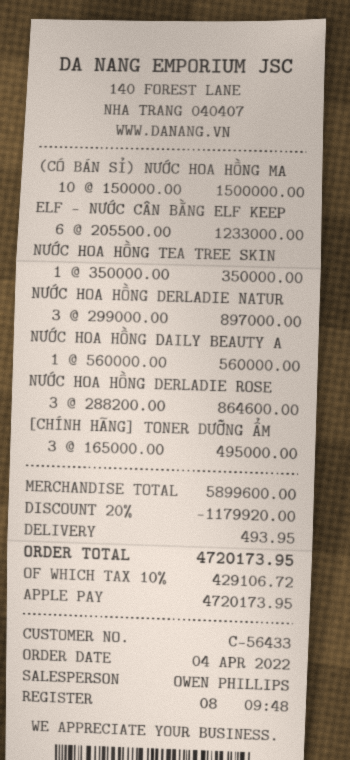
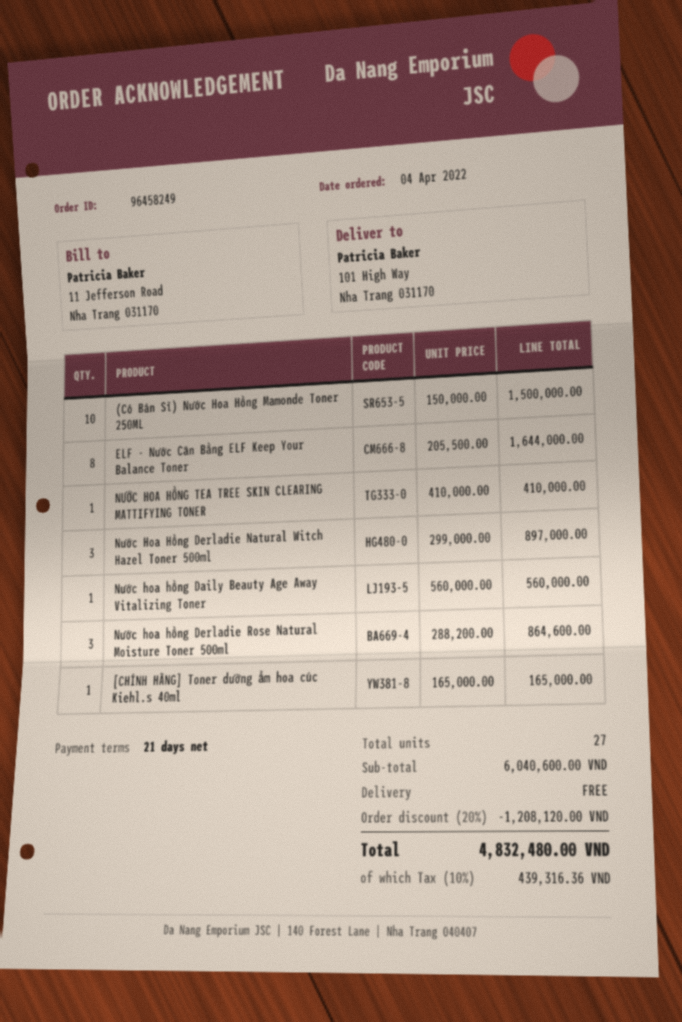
ELF - NƯỚC CÂN BẰNG ELF KEEP: 6 x 205500.00 = 1233000.00 -> 8 x 205500.00 = 1644000.00
NƯỚC HOA HỒNG TEA TREE SKIN: 1 x 350000.00 = 350000.00 -> 1 x 410000.00 = 410000.00
[CHÍNH HÃNG] TONER DƯỠNG ẨM: 3 x 165000.00 = 495000.00 -> 1 x 165000.00 = 165000.00
subtotal: 5899600.00 -> 6040600.00
discount: 20% = 1179920.00 -> 20% = 1208120.00
shipping: 493.95 -> 0.00
tax: 10% = 429106.72 -> 10% = 439316.36
total: 4720173.95 -> 4832480.00

